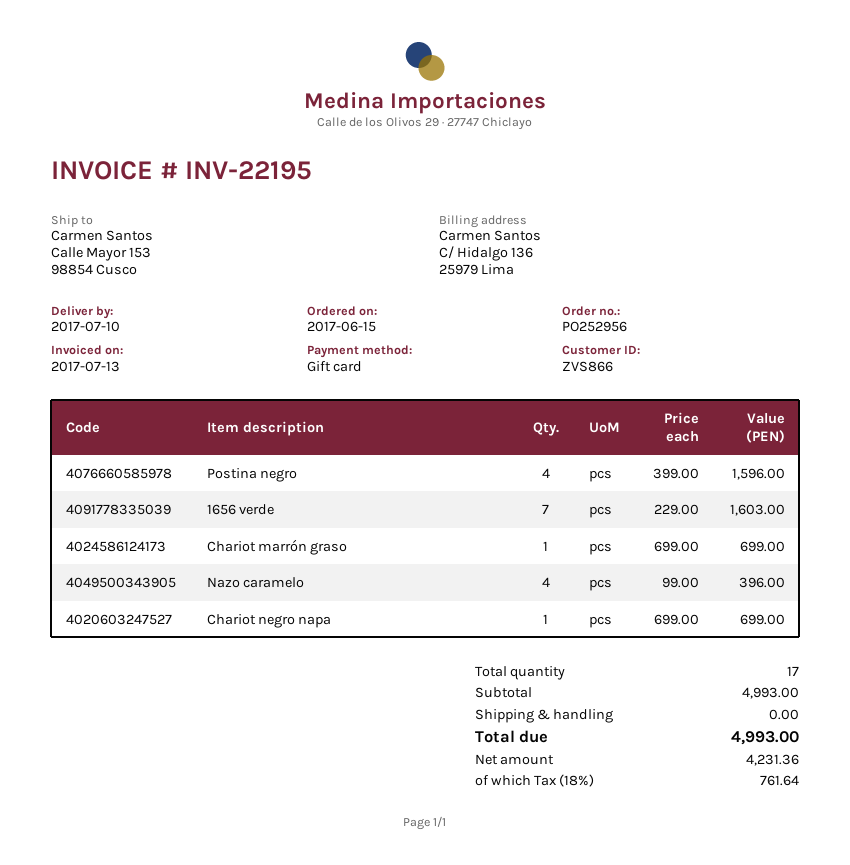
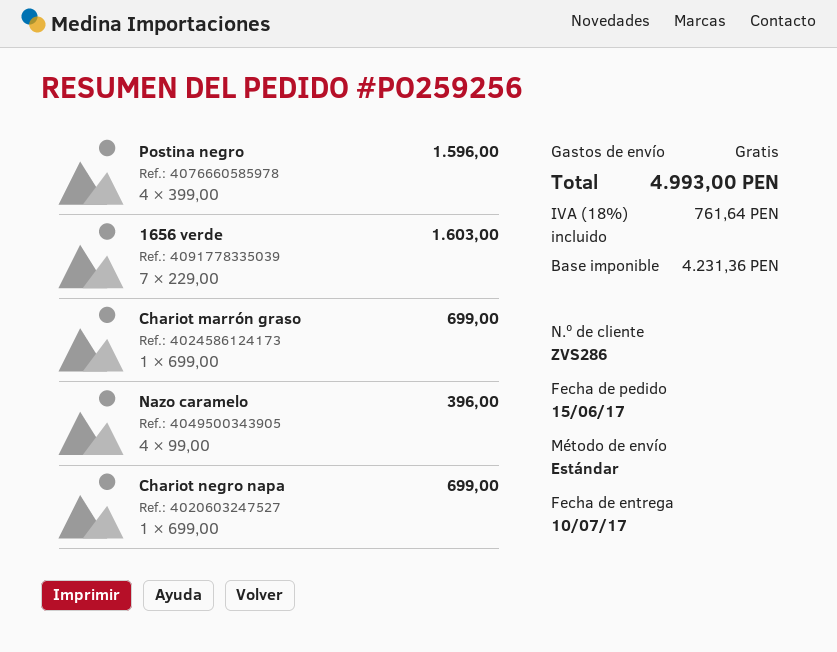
order number: PO252956 -> PO259256
customer number: ZVS866 -> ZVS286

